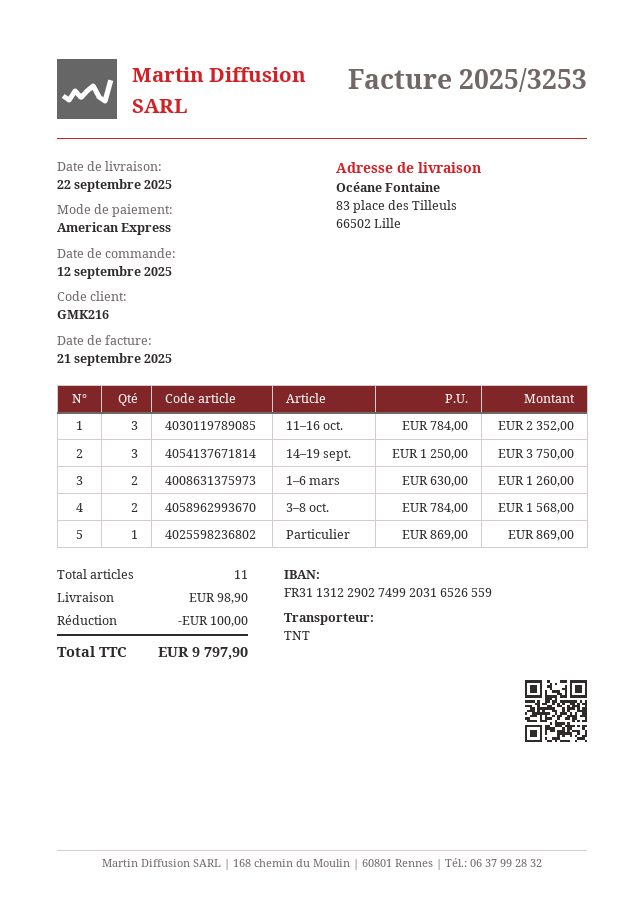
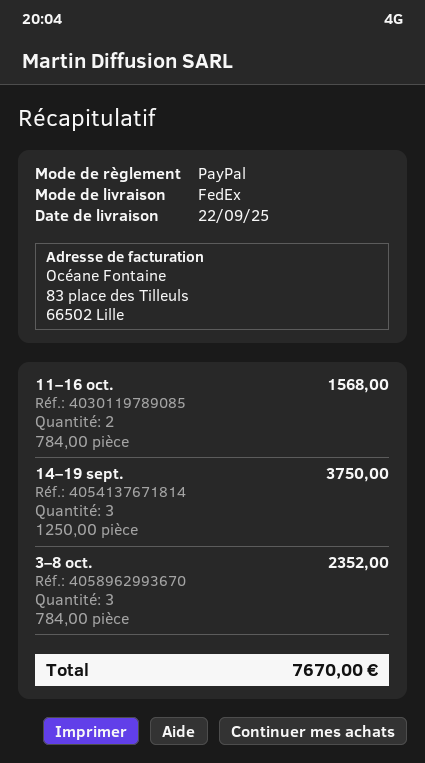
payment method: American Express -> PayPal
shipping method: TNT -> FedEx
11–16 oct.: 3 x 784.00 = 2352.00 -> 2 x 784.00 = 1568.00
1–6 mars: 2 x 630.00 = 1260.00 -> none
3–8 oct.: 2 x 784.00 = 1568.00 -> 3 x 784.00 = 2352.00
Particulier: 1 x 869.00 = 869.00 -> none
discount: 100.00 -> none
shipping: 98.90 -> none
total: 9797.90 -> 7670.00

